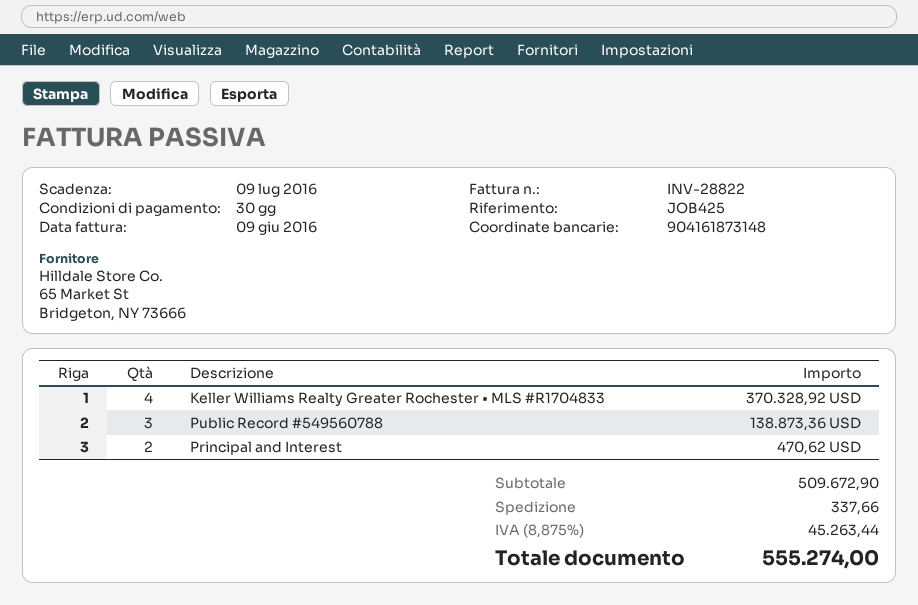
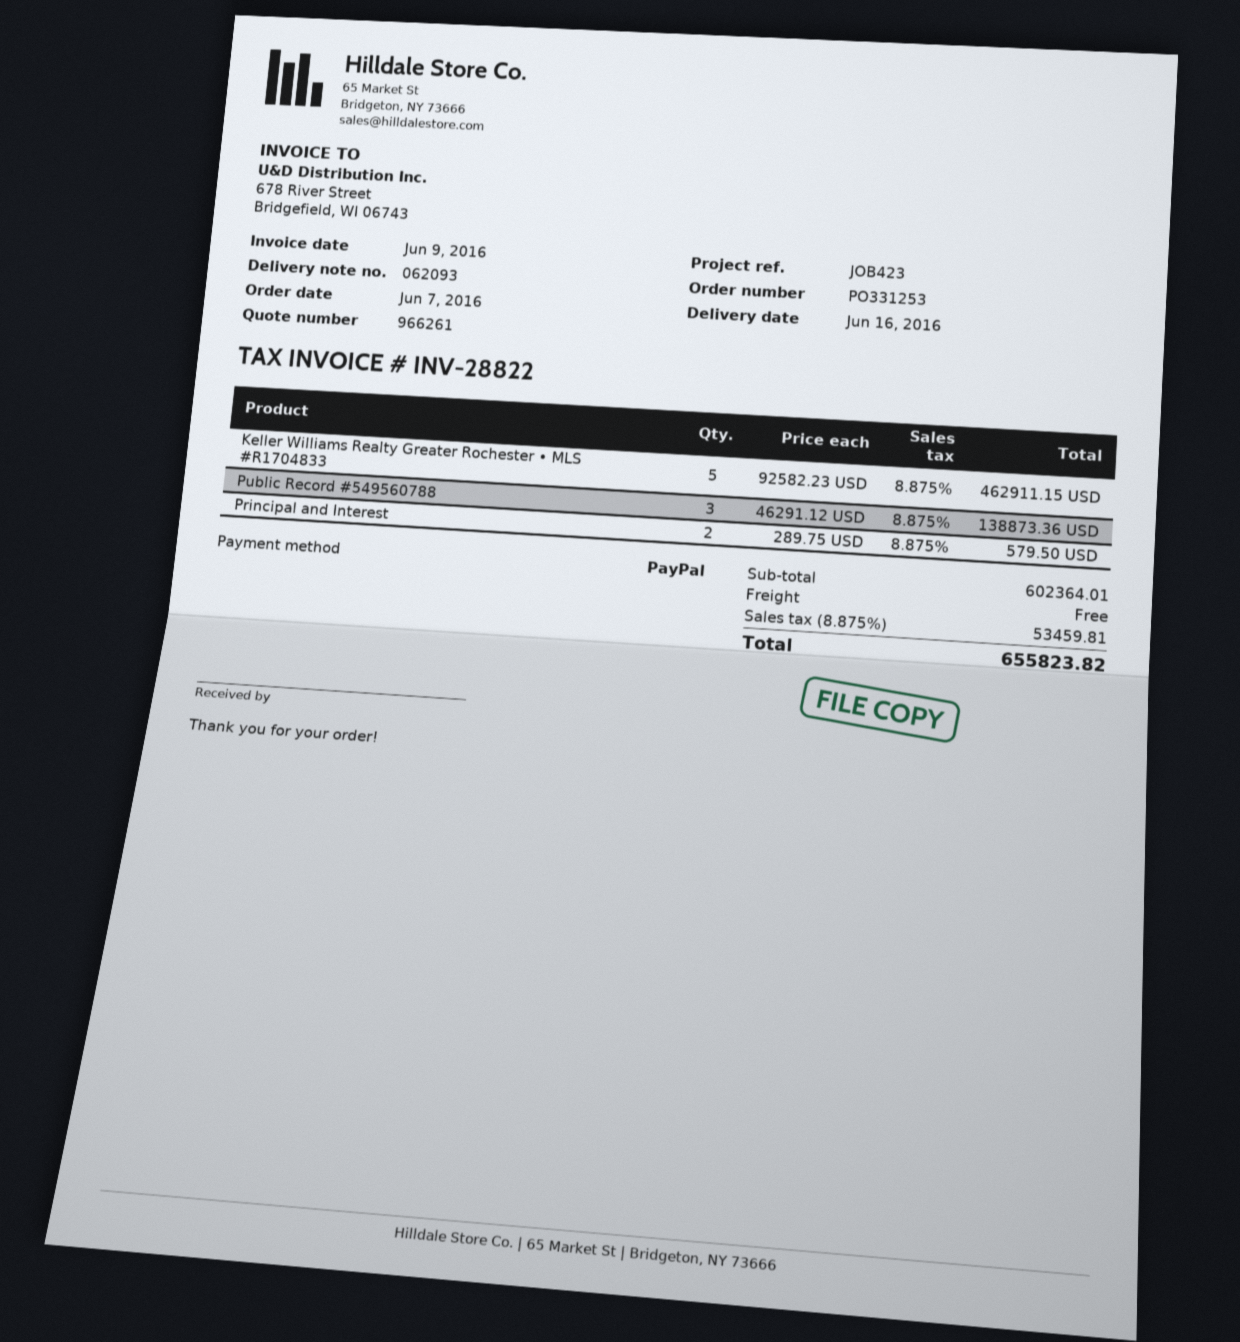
reference: JOB425 -> JOB423
Keller Williams Realty Greater Rochester • MLS #R1704833: 4 for 370328.92 -> 5 for 462911.15
Principal and Interest: 2 for 470.62 -> 2 for 579.50
subtotal: 509672.90 -> 602364.01
shipping: 337.66 -> 0.00
tax: 8.875% = 45263.44 -> 8.875% = 53459.81
total: 555274.00 -> 655823.82

